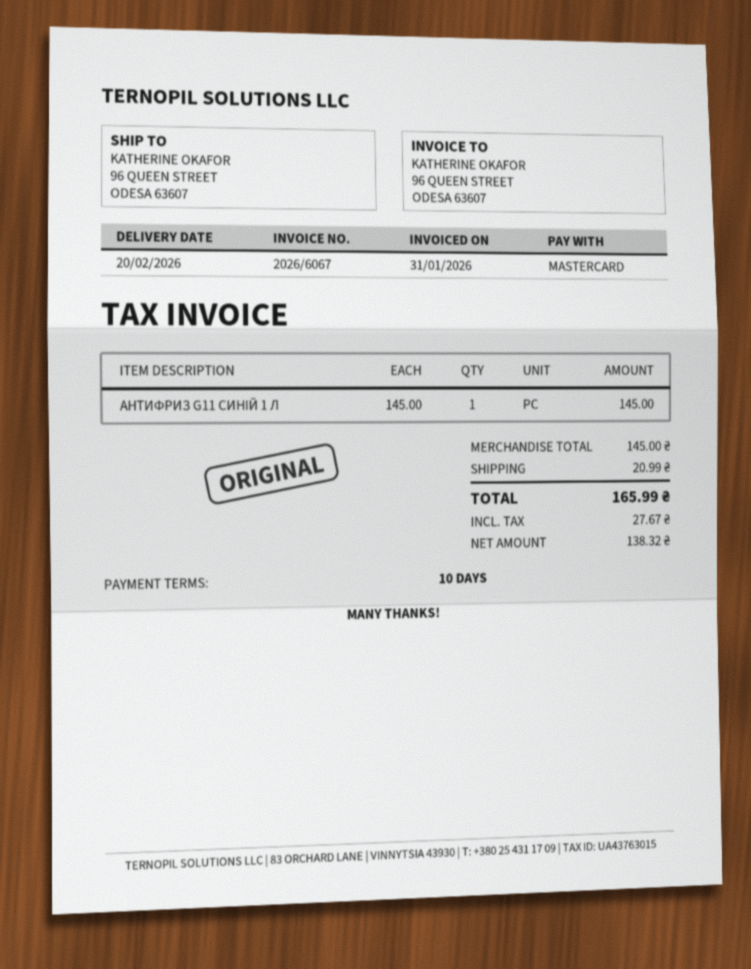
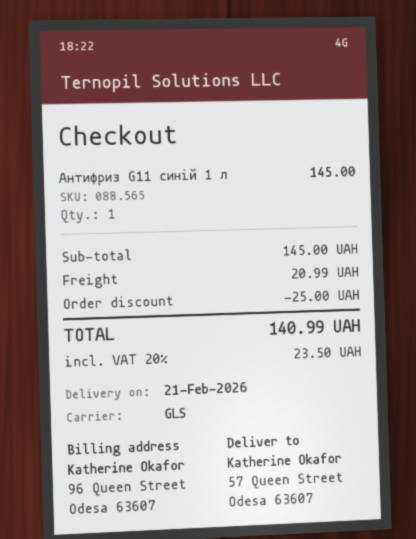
delivery date: 2026-02-20 -> 2026-02-21
ship to: 96 QUEEN STREET, ODESA 63607 -> 57 Queen Street, Odesa 63607
discount: none -> 25.00
tax: 27.67 -> 23.50
total: 165.99 -> 140.99

